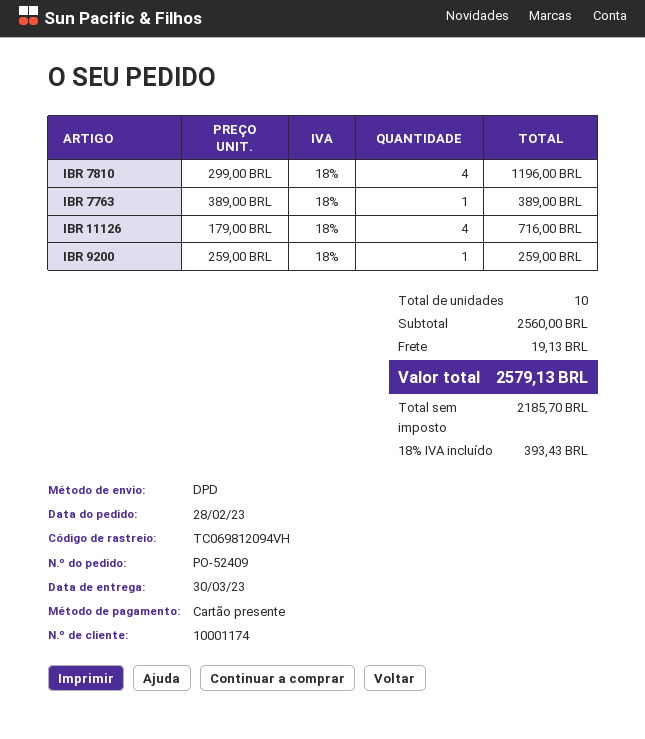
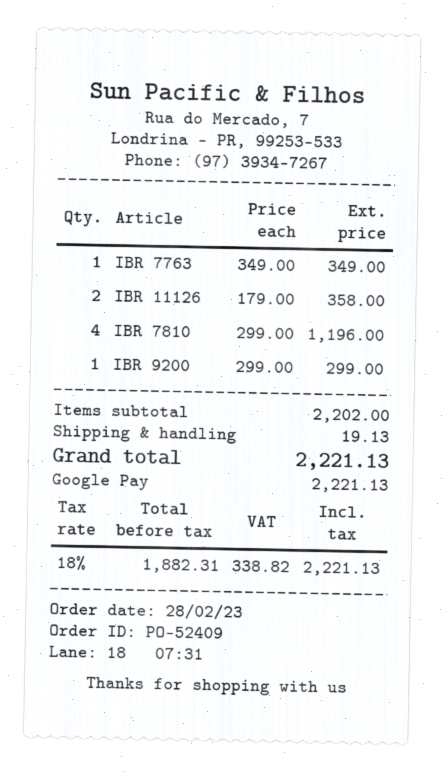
payment method: gift card -> Google Pay
IBR 7763: 1 x 389.00 = 389.00 -> 1 x 349.00 = 349.00
IBR 11126: 4 x 179.00 = 716.00 -> 2 x 179.00 = 358.00
IBR 9200: 1 x 259.00 = 259.00 -> 1 x 299.00 = 299.00
subtotal: 2560.00 -> 2202.00
net: 2185.70 -> 1882.31
tax: 18% = 393.43 -> 18% = 338.82
total: 2579.13 -> 2221.13

